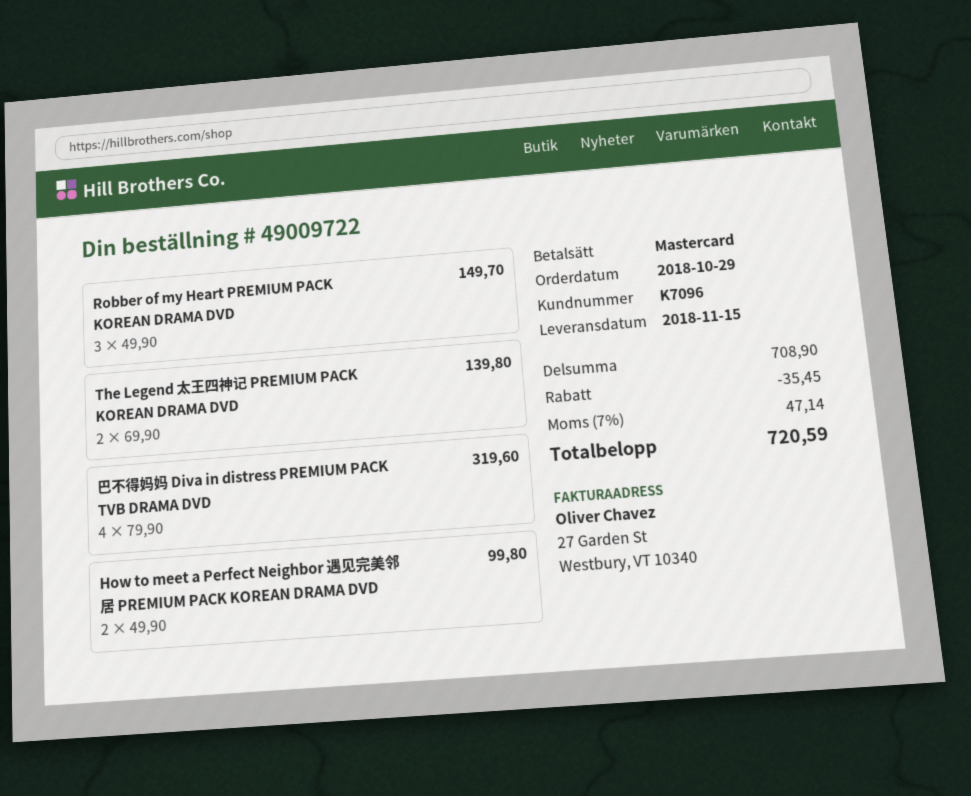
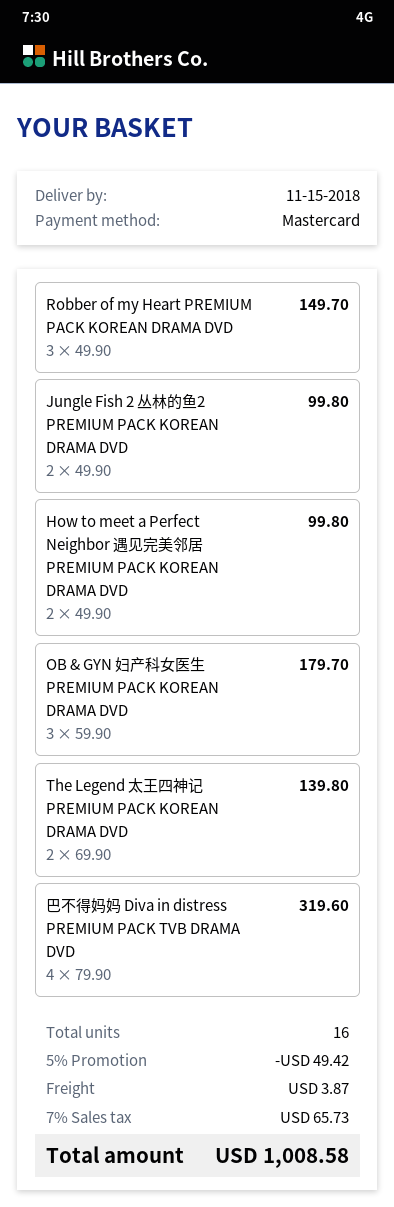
Jungle Fish 2 丛林的鱼2 PREMIUM PACK KOREAN DRAMA DVD: none -> 2 x 49.90 = 99.80
OB & GYN 妇产科女医生 PREMIUM PACK KOREAN DRAMA DVD: none -> 3 x 59.90 = 179.70
discount: 35.45 -> 49.42
shipping: none -> 3.87
tax: 7% = 47.14 -> 7% = 65.73
total: 720.59 -> 1008.58

